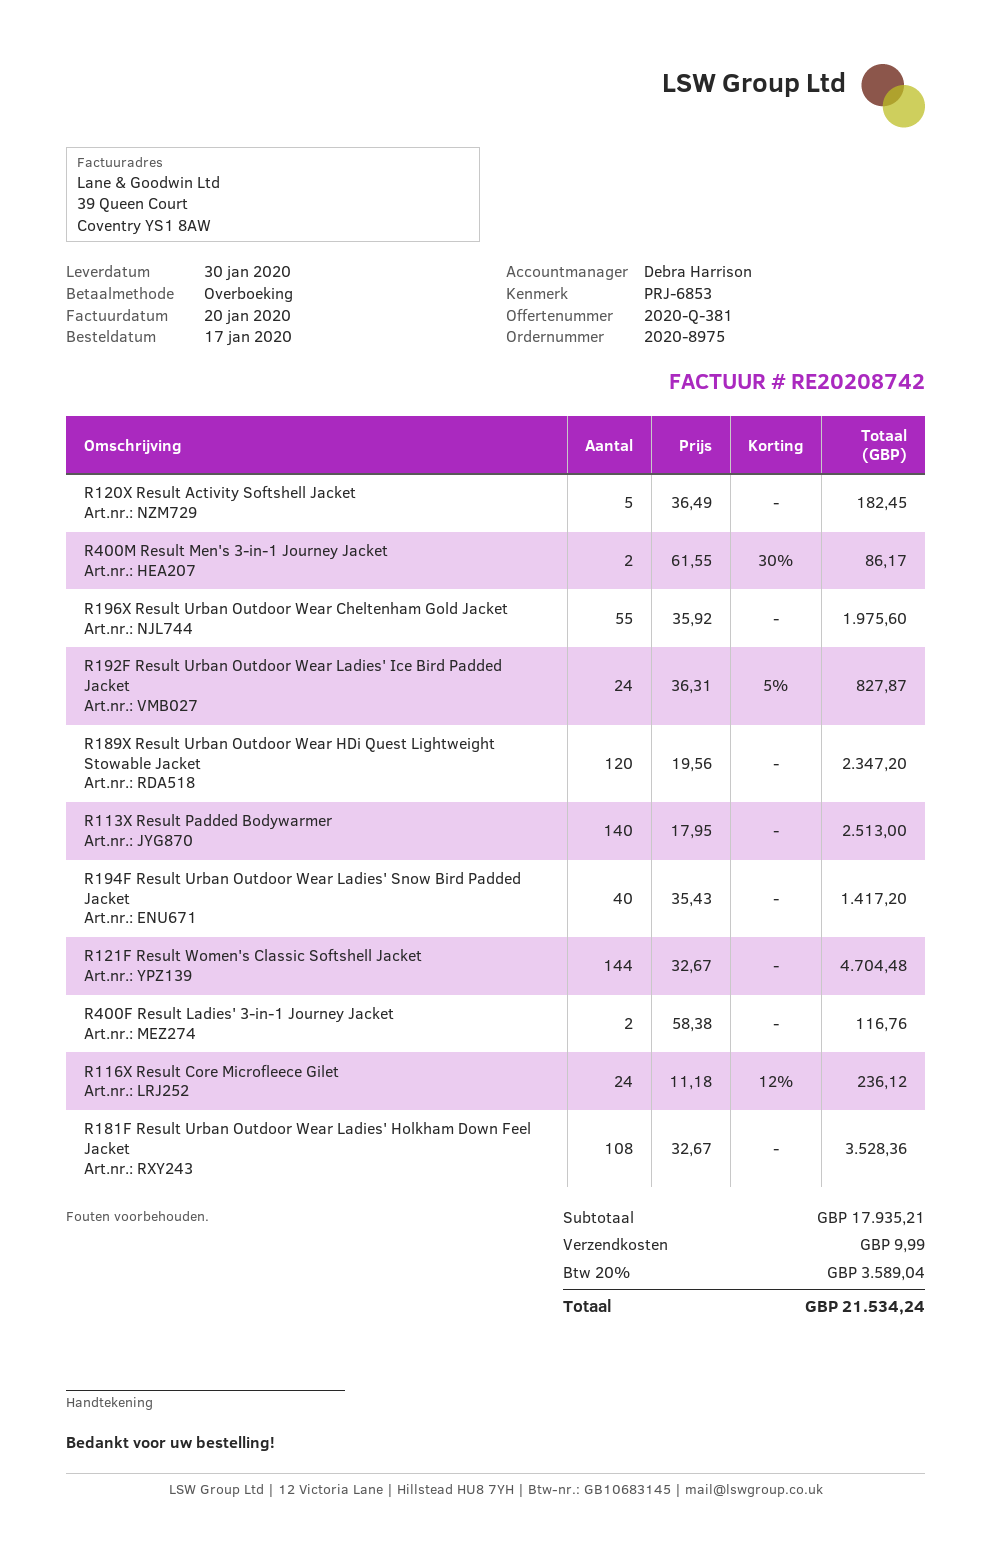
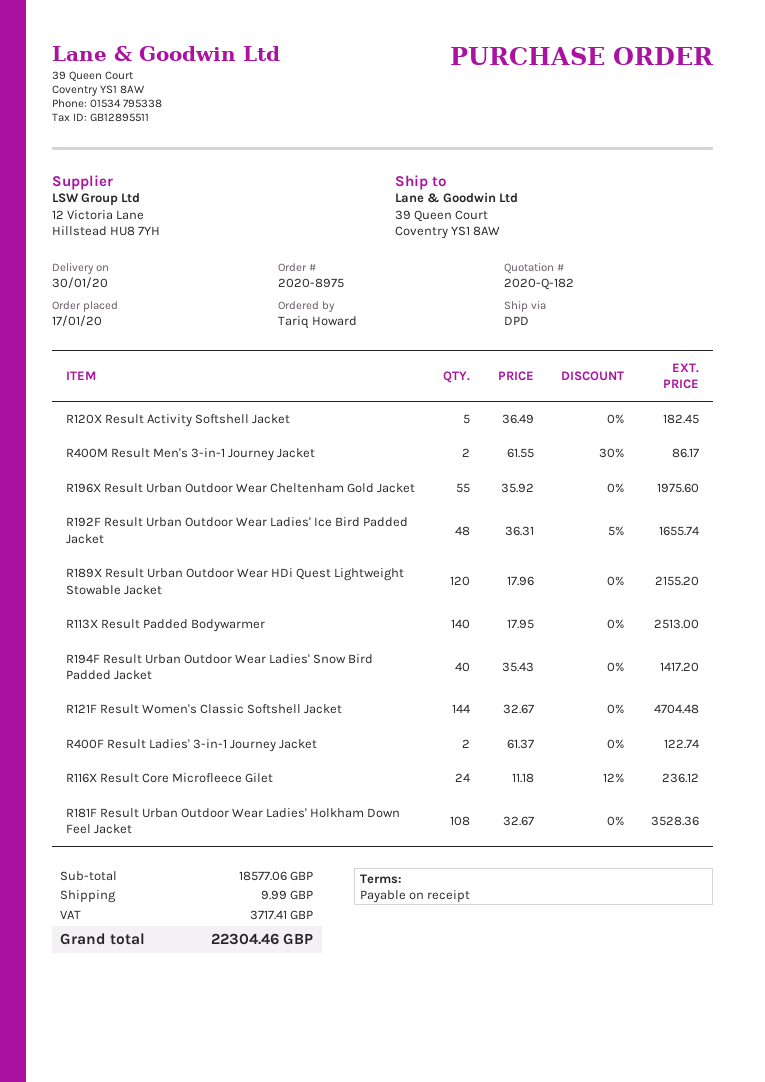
quote number: 2020-Q-381 -> 2020-Q-182
R192F Result Urban Outdoor Wear Ladies' Ice Bird Padded Jacket: 24 x 36.31 - 5% = 827.87 -> 48 x 36.31 - 5% = 1655.74
R189X Result Urban Outdoor Wear HDi Quest Lightweight Stowable Jacket: 120 x 19.56 = 2347.20 -> 120 x 17.96 = 2155.20
R400F Result Ladies' 3-in-1 Journey Jacket: 2 x 58.38 = 116.76 -> 2 x 61.37 = 122.74
subtotal: 17935.21 -> 18577.06
tax: 3589.04 -> 3717.41
total: 21534.24 -> 22304.46

